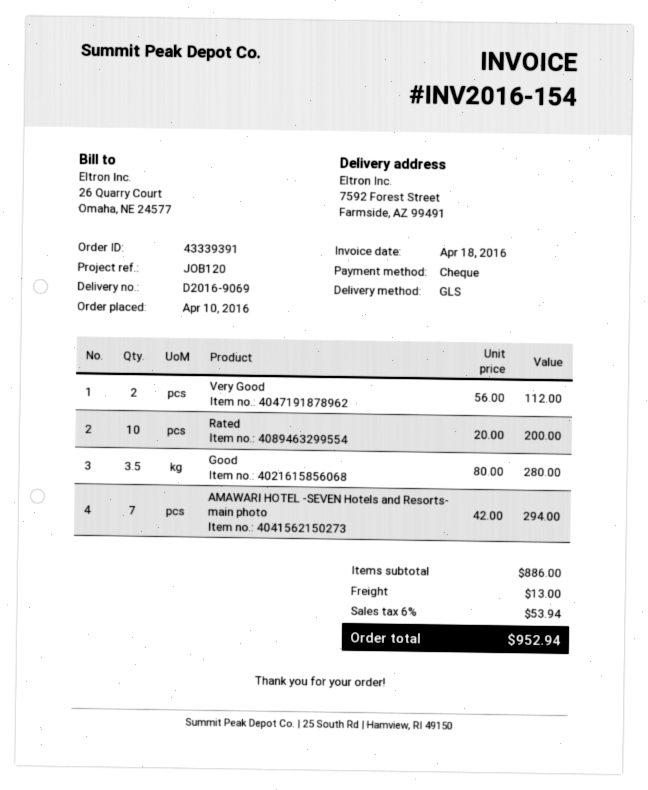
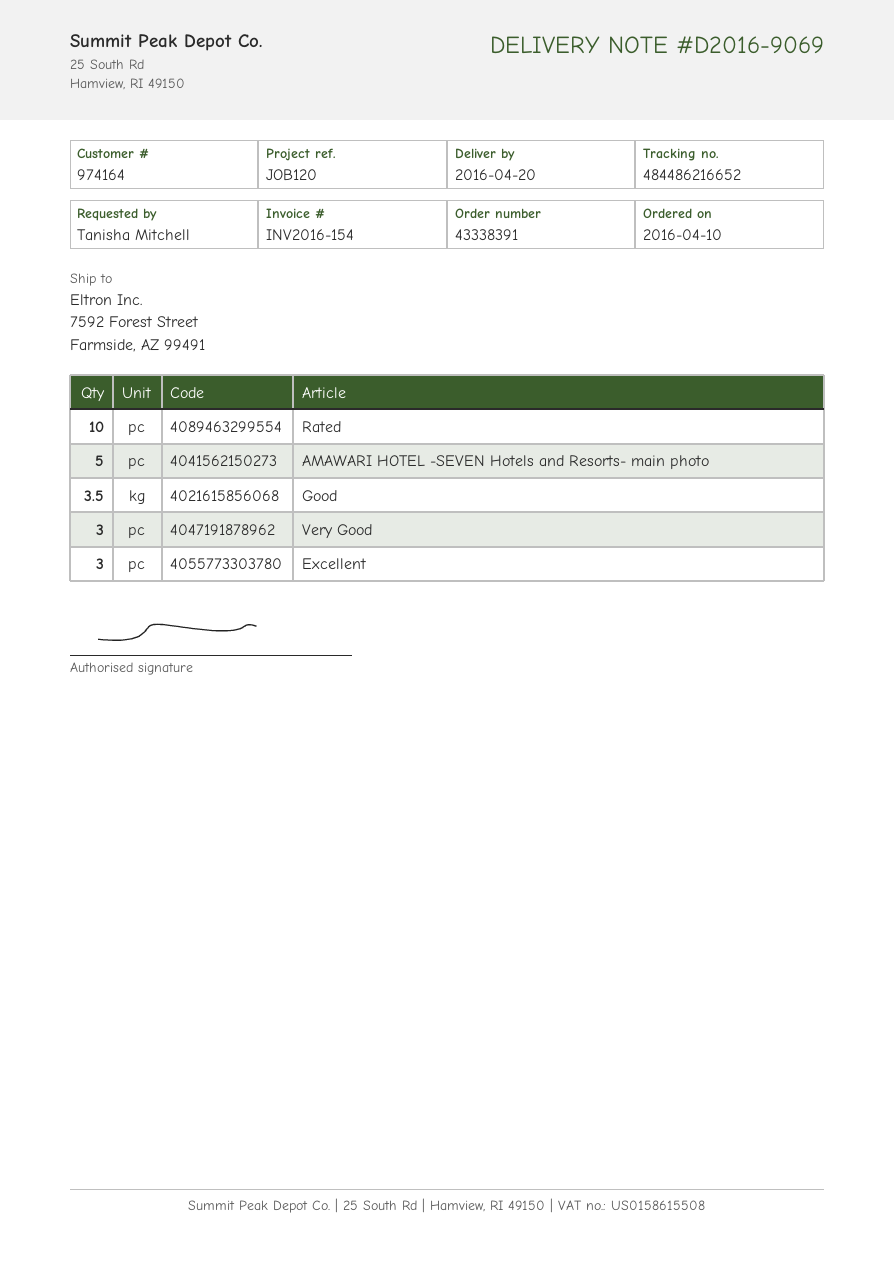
order number: 43339391 -> 43338391
Very Good: 2 -> 3
AMAWARI HOTEL -SEVEN Hotels and Resorts- main photo: 7 -> 5
Excellent: none -> 3

